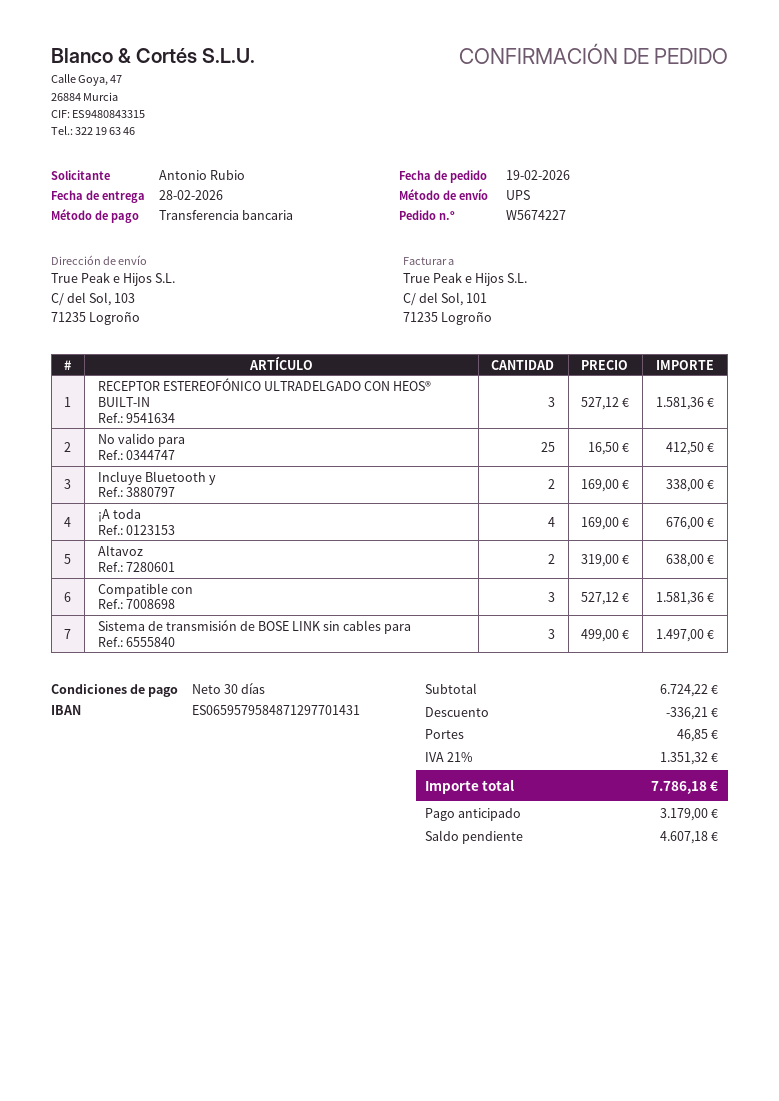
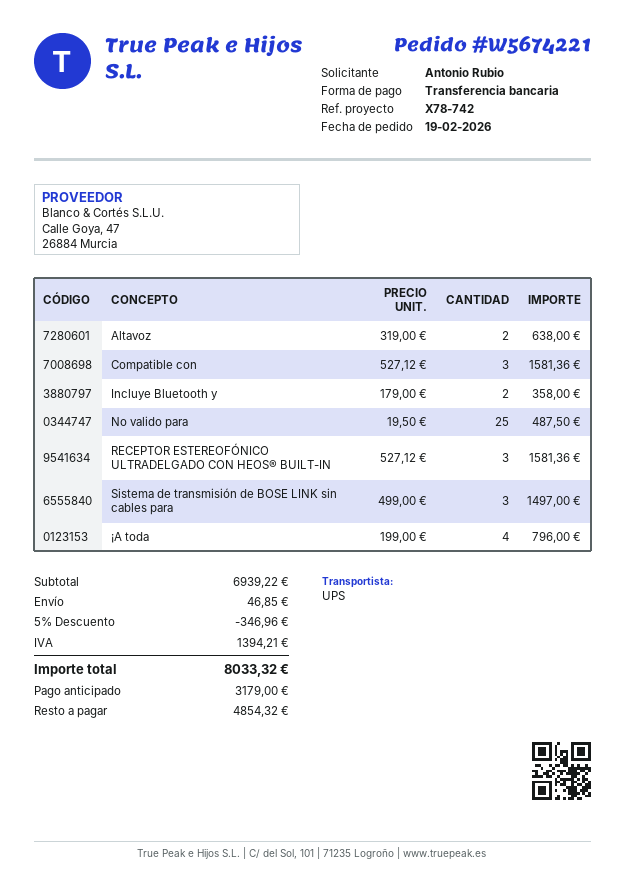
order number: W5674227 -> W5674221
No valido para: 25 x 16.50 = 412.50 -> 25 x 19.50 = 487.50
Incluye Bluetooth y: 2 x 169.00 = 338.00 -> 2 x 179.00 = 358.00
¡A toda: 4 x 169.00 = 676.00 -> 4 x 199.00 = 796.00
subtotal: 6724.22 -> 6939.22
discount: 336.21 -> 346.96
tax: 1351.32 -> 1394.21
total: 7786.18 -> 8033.32
balance: 4607.18 -> 4854.32

